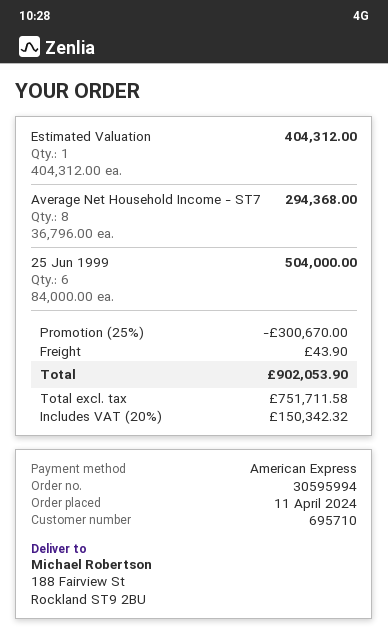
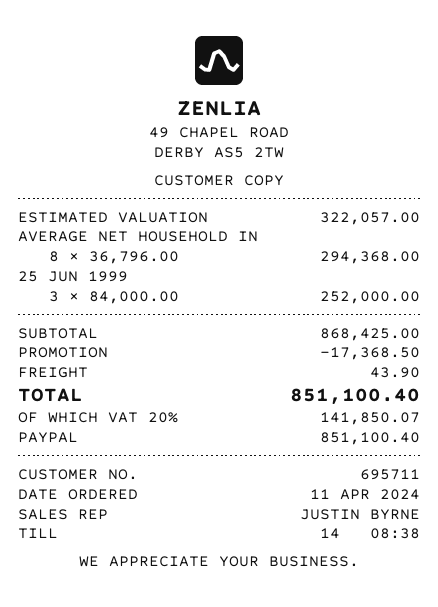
customer number: 695710 -> 695711
payment method: American Express -> PayPal
Estimated Valuation: 1 x 404312.00 = 404312.00 -> 1 x 322057.00 = 322057.00
25 Jun 1999: 6 x 84000.00 = 504000.00 -> 3 x 84000.00 = 252000.00
discount: 300670.00 -> 17368.50
tax: 20% = 150342.32 -> 20% = 141850.07
total: 902053.90 -> 851100.40

